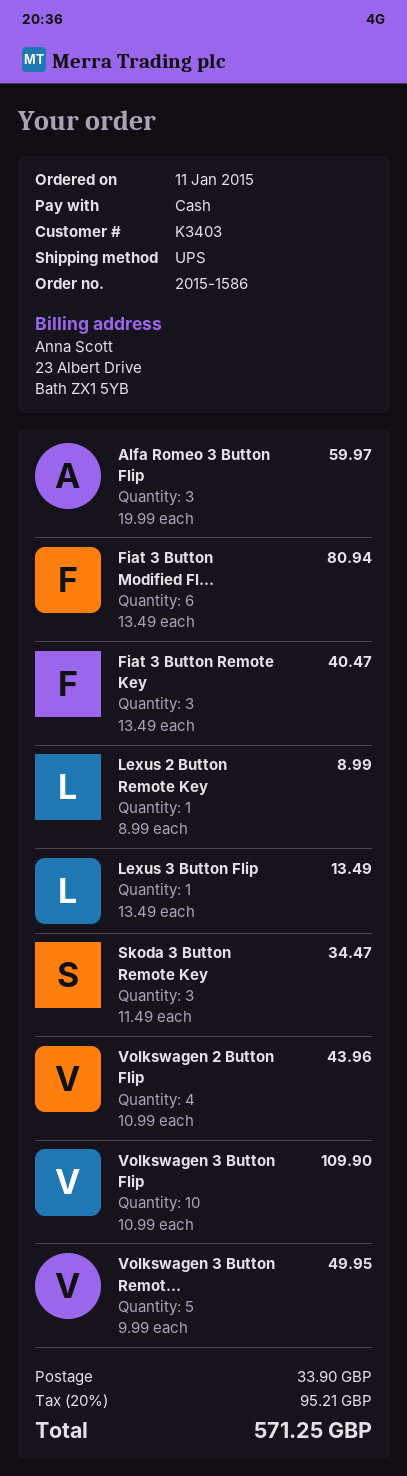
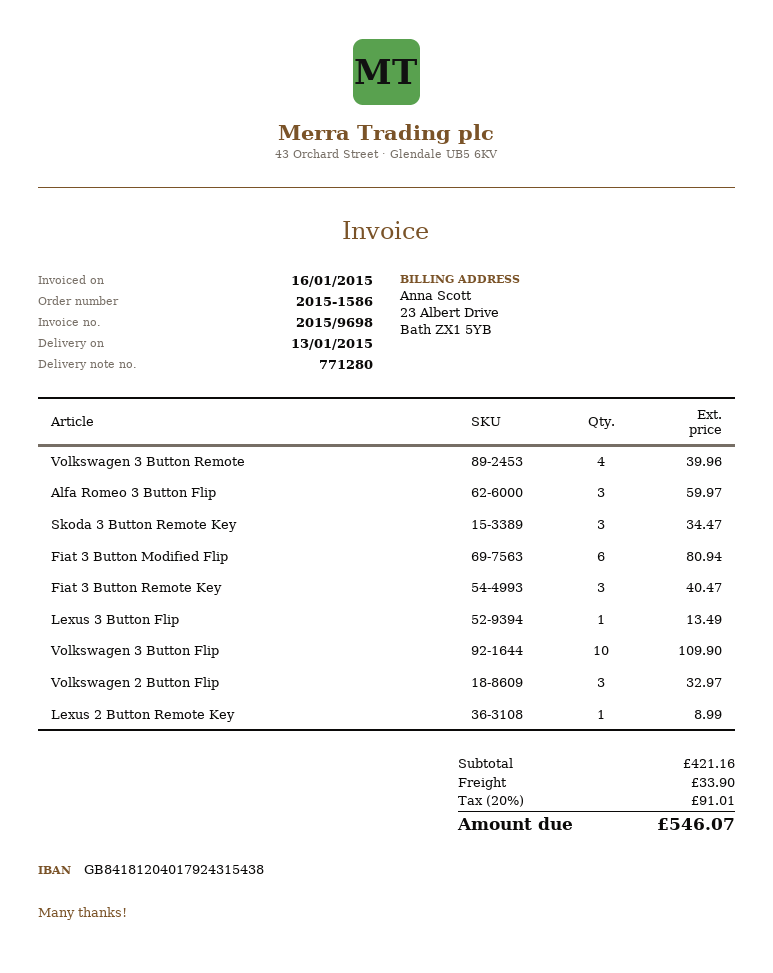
Volkswagen 2 Button Flip: 4 for 43.96 -> 3 for 32.97
Volkswagen 3 Button Remot...: 5 for 49.95 -> 4 for 39.96
tax: 20% = 95.21 -> 20% = 91.01
total: 571.25 -> 546.07

